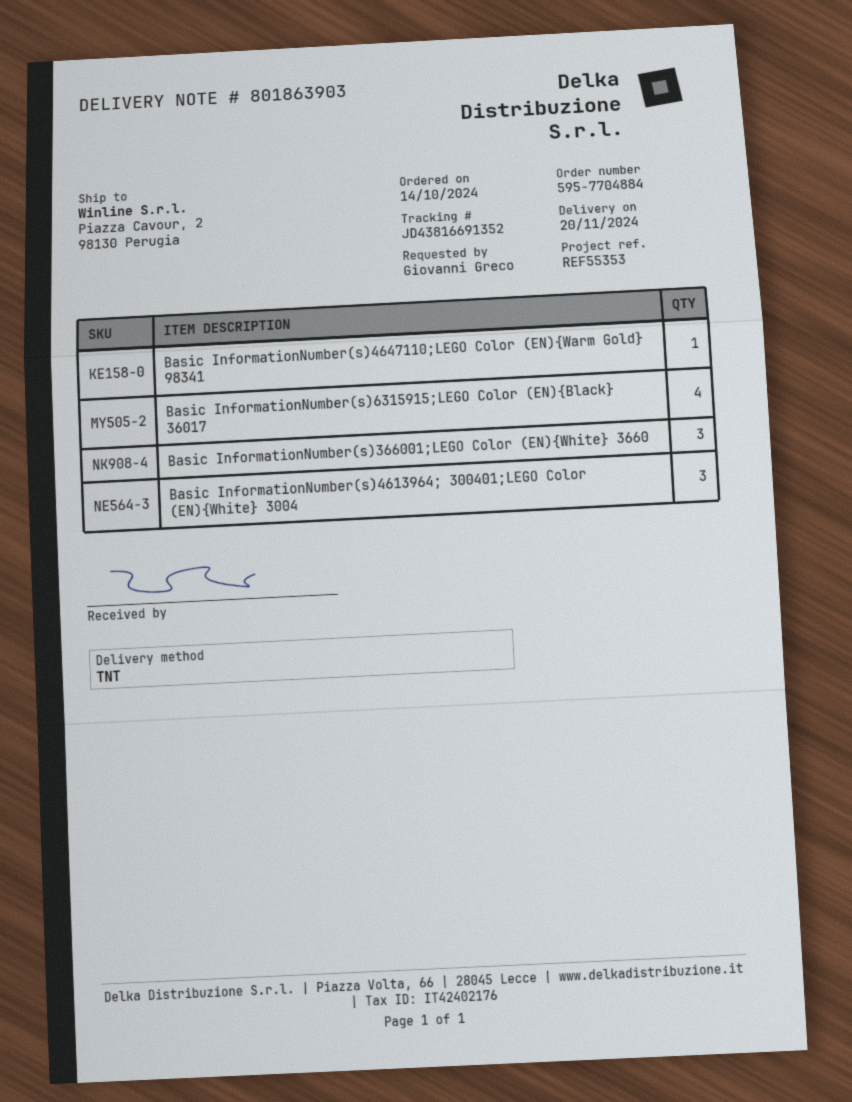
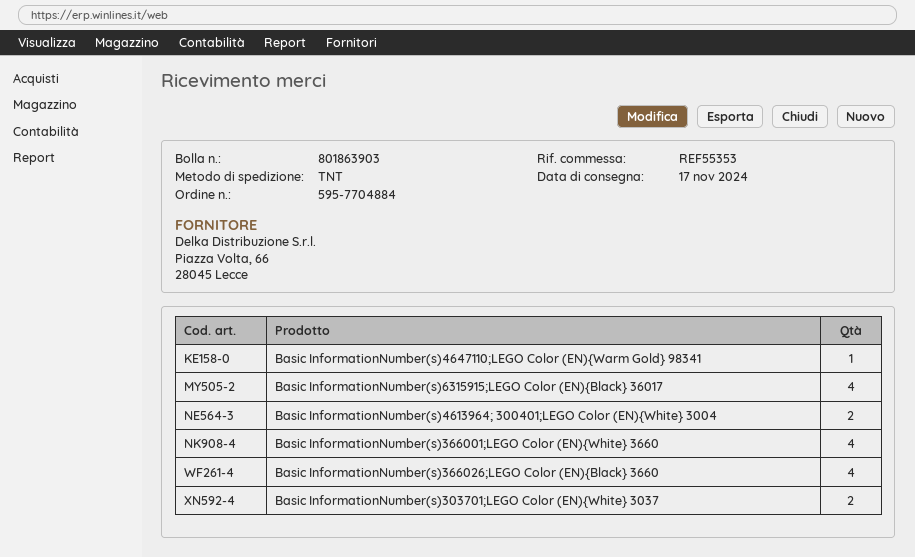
delivery date: 2024-11-20 -> 2024-11-17
Basic InformationNumber(s)366001;LEGO Color (EN){White} 3660: 3 -> 4
Basic InformationNumber(s)4613964; 300401;LEGO Color (EN){White} 3004: 3 -> 2
Basic InformationNumber(s)366026;LEGO Color (EN){Black} 3660: none -> 4
Basic InformationNumber(s)303701;LEGO Color (EN){White} 3037: none -> 2

